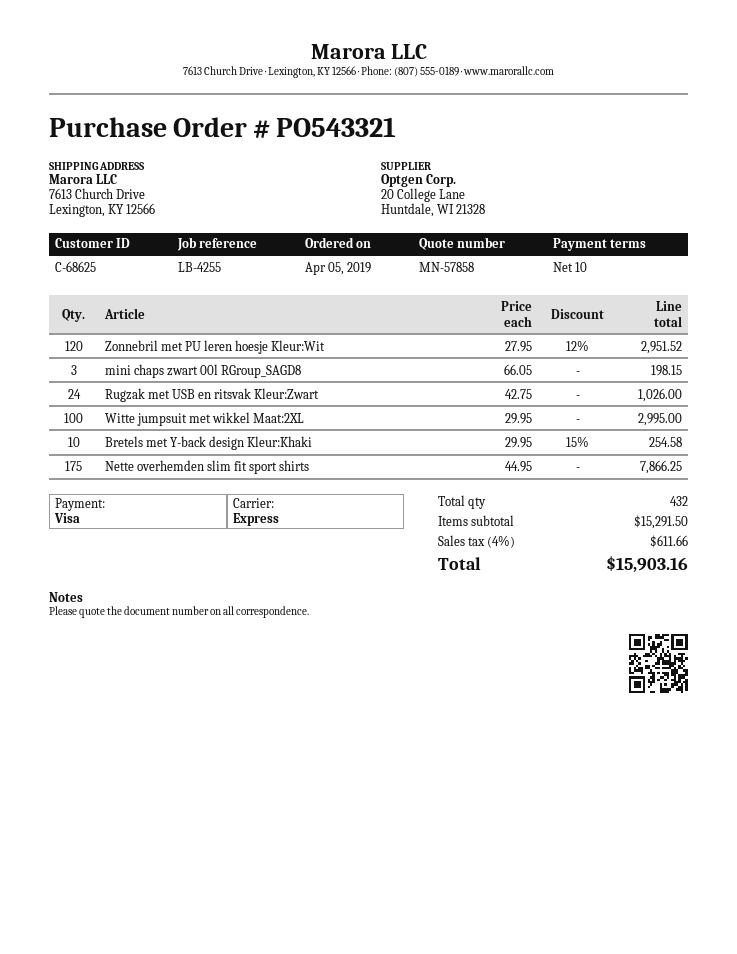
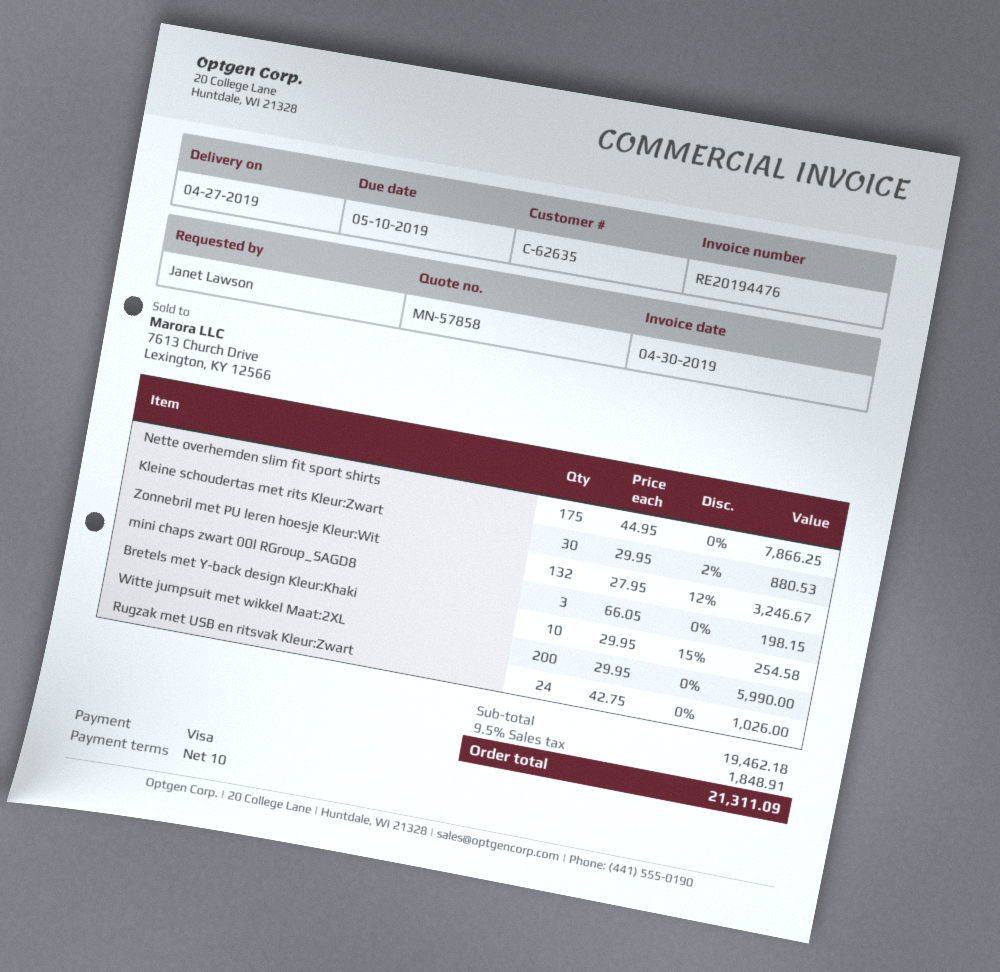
customer number: C-68625 -> C-62635
Zonnebril met PU leren hoesje Kleur:Wit: 120 x 27.95 - 12% = 2951.52 -> 132 x 27.95 - 12% = 3246.67
Witte jumpsuit met wikkel Maat:2XL: 100 x 29.95 = 2995.00 -> 200 x 29.95 = 5990.00
Kleine schoudertas met rits Kleur:Zwart: none -> 30 x 29.95 - 2% = 880.53
subtotal: 15291.50 -> 19462.18
tax: 4% = 611.66 -> 9.5% = 1848.91
total: 15903.16 -> 21311.09

